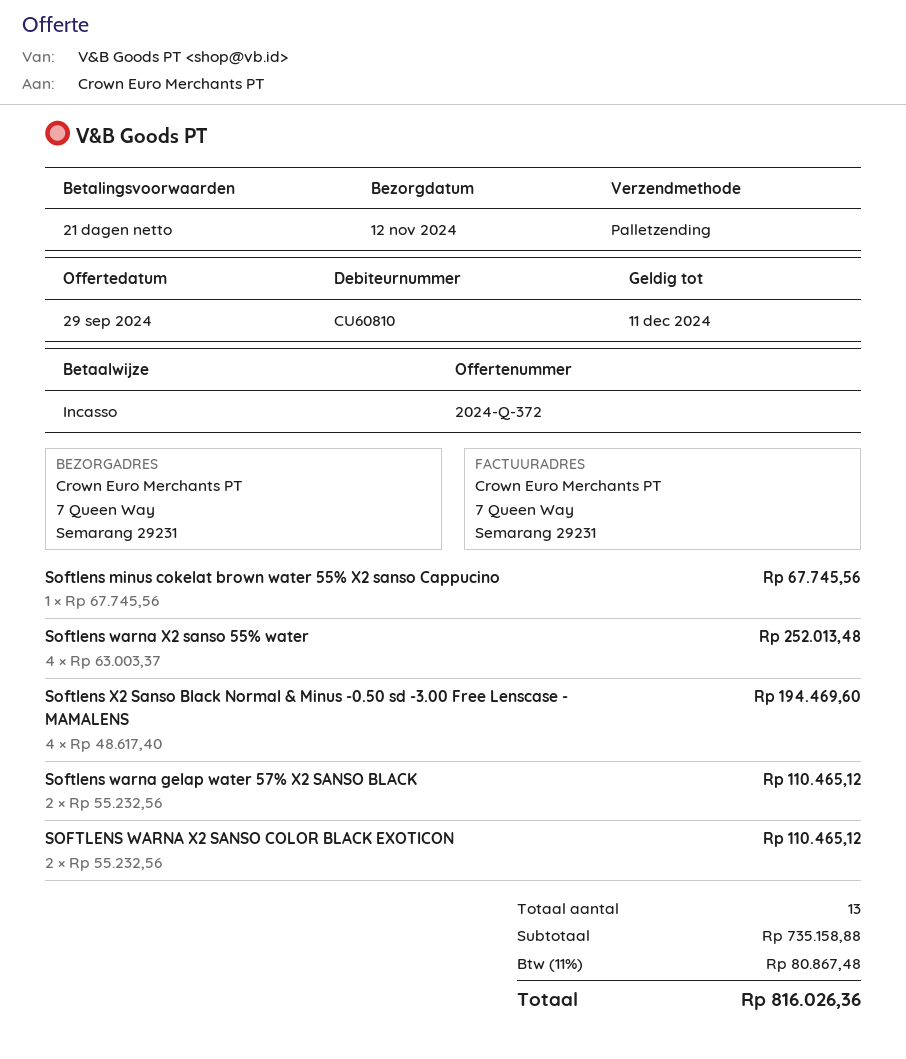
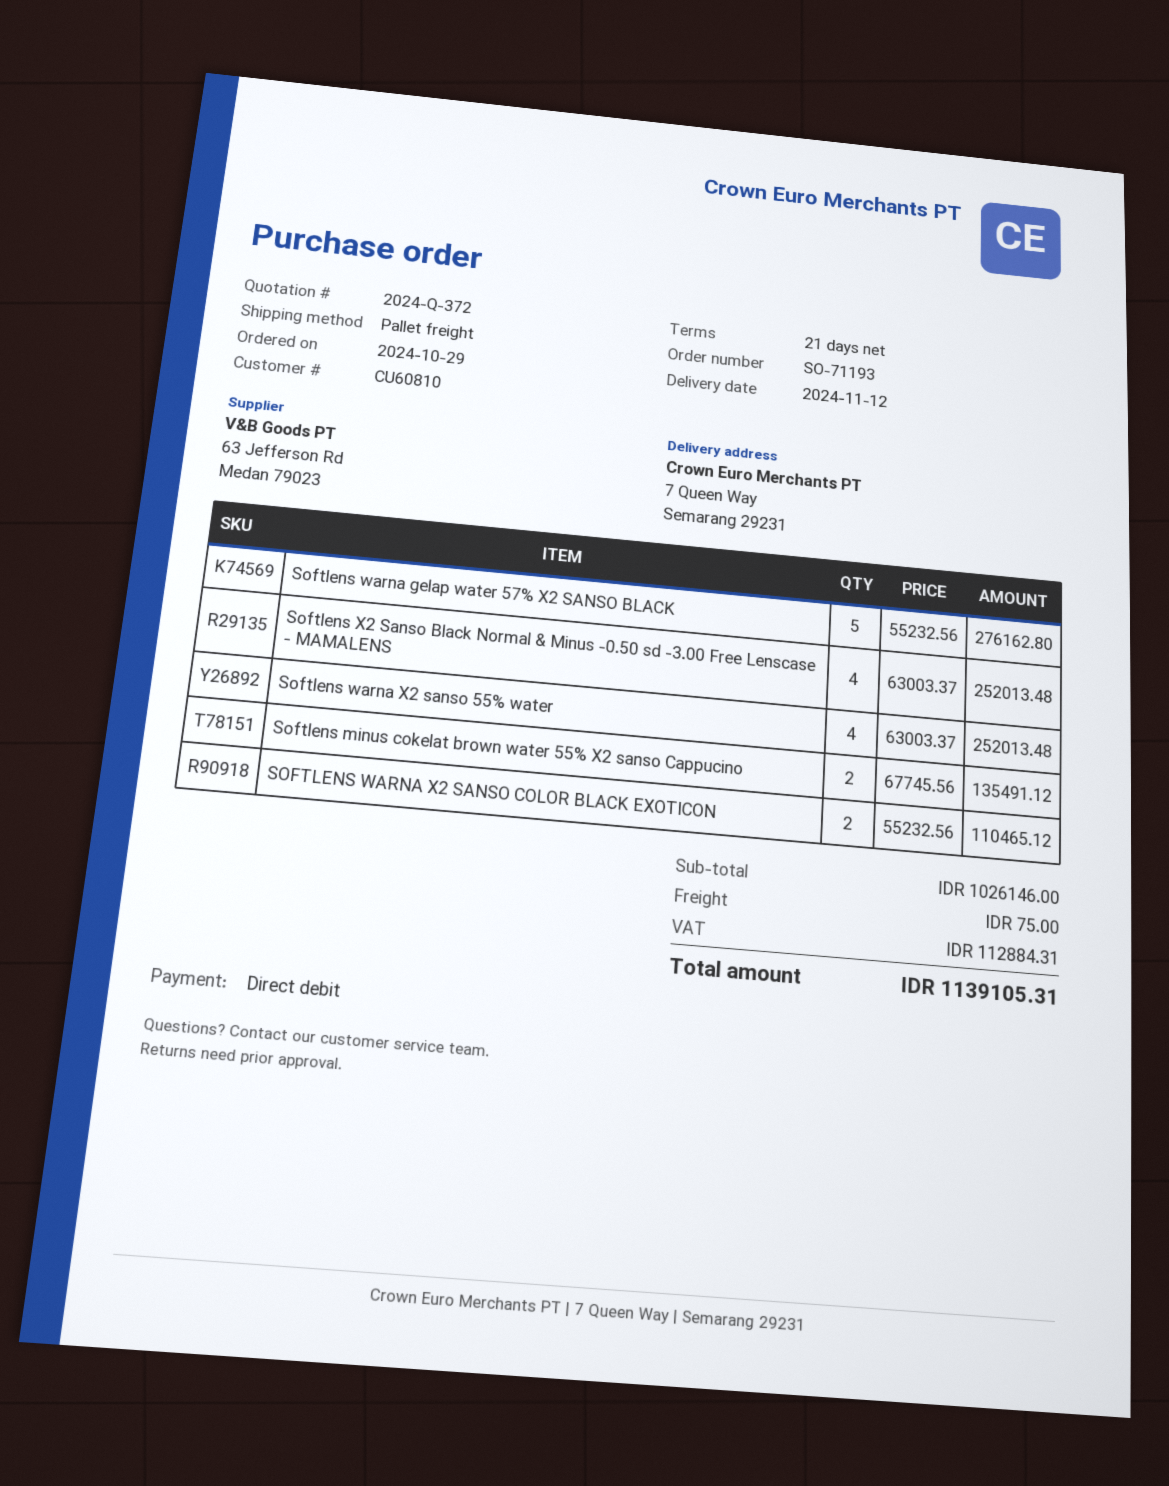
Softlens minus cokelat brown water 55% X2 sanso Cappucino: 1 x 67745.56 = 67745.56 -> 2 x 67745.56 = 135491.12
Softlens X2 Sanso Black Normal & Minus -0.50 sd -3.00 Free Lenscase - MAMALENS: 4 x 48617.40 = 194469.60 -> 4 x 63003.37 = 252013.48
Softlens warna gelap water 57% X2 SANSO BLACK: 2 x 55232.56 = 110465.12 -> 5 x 55232.56 = 276162.80
subtotal: 735158.88 -> 1026146.00
shipping: none -> 75.00
tax: 80867.48 -> 112884.31
total: 816026.36 -> 1139105.31

